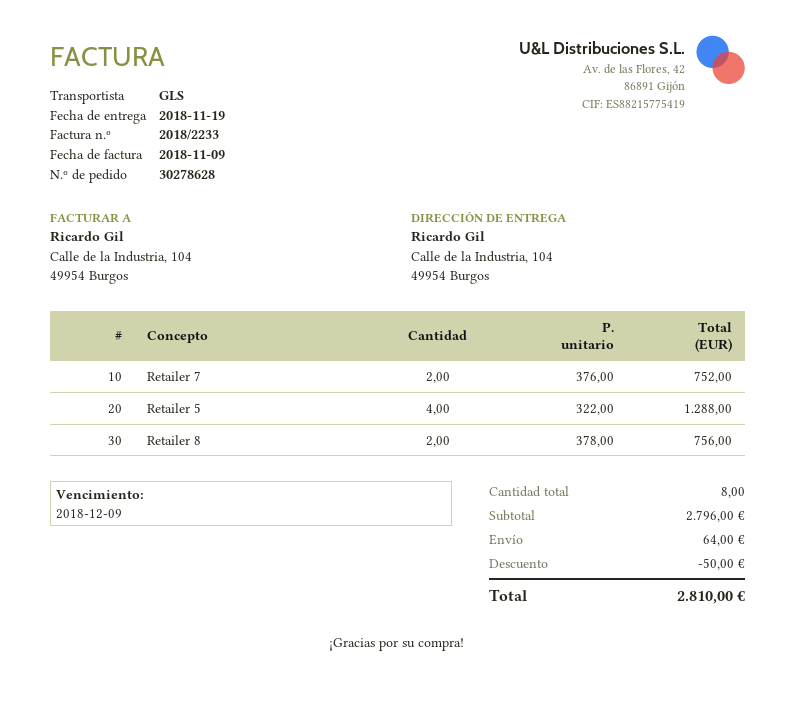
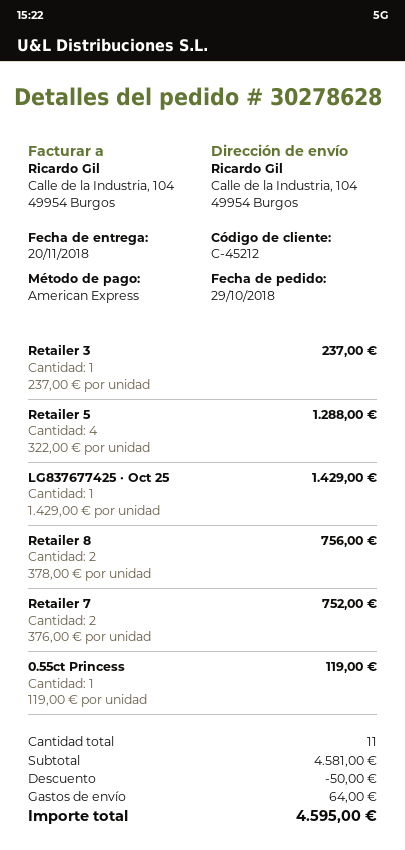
delivery date: 2018-11-19 -> 2018-11-20
Retailer 3: none -> 1 x 237.00 = 237.00
LG837677425 · Oct 25: none -> 1 x 1429.00 = 1429.00
0.55ct Princess: none -> 1 x 119.00 = 119.00
total quantity: 8 -> 11
subtotal: 2796.00 -> 4581.00
total: 2810.00 -> 4595.00

